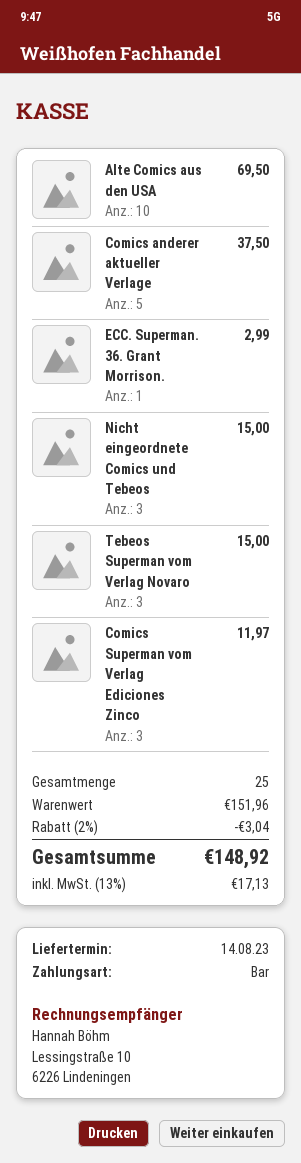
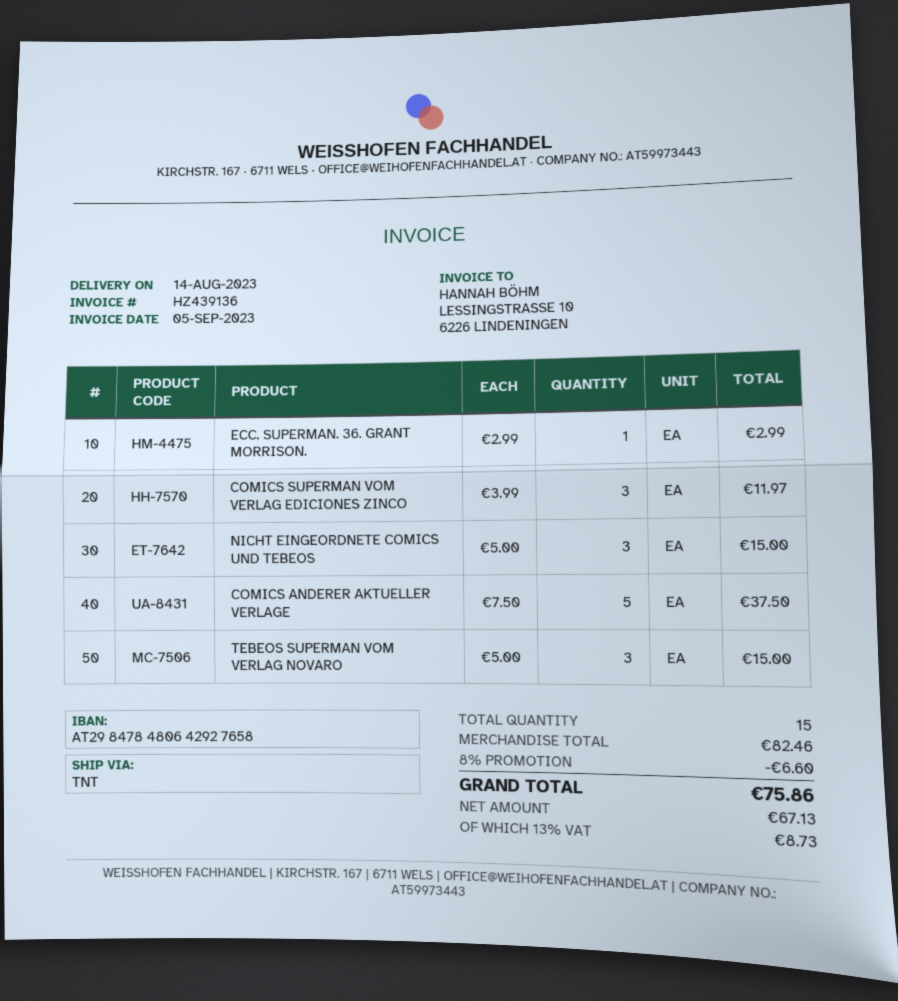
Alte Comics aus den USA: 10 for 69.50 -> none
total quantity: 25 -> 15
subtotal: 151.96 -> 82.46
discount: 2% = 3.04 -> 8% = 6.60
tax: 13% = 17.13 -> 13% = 8.73
total: 148.92 -> 75.86

